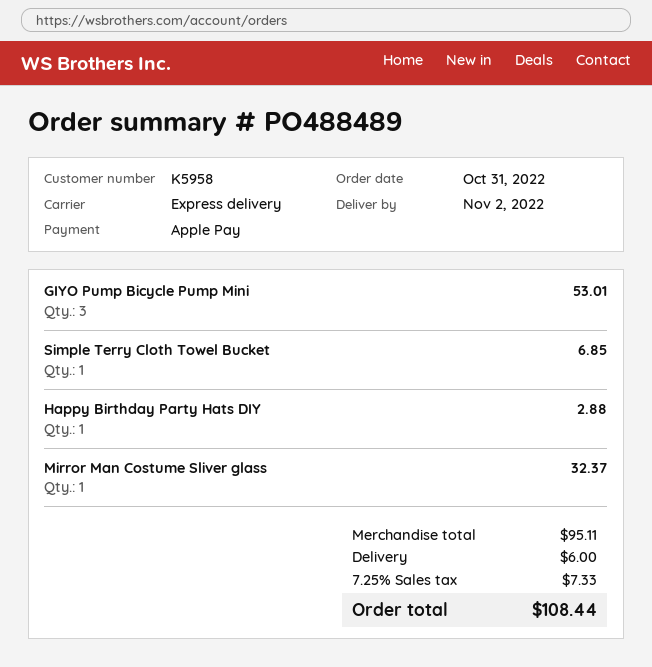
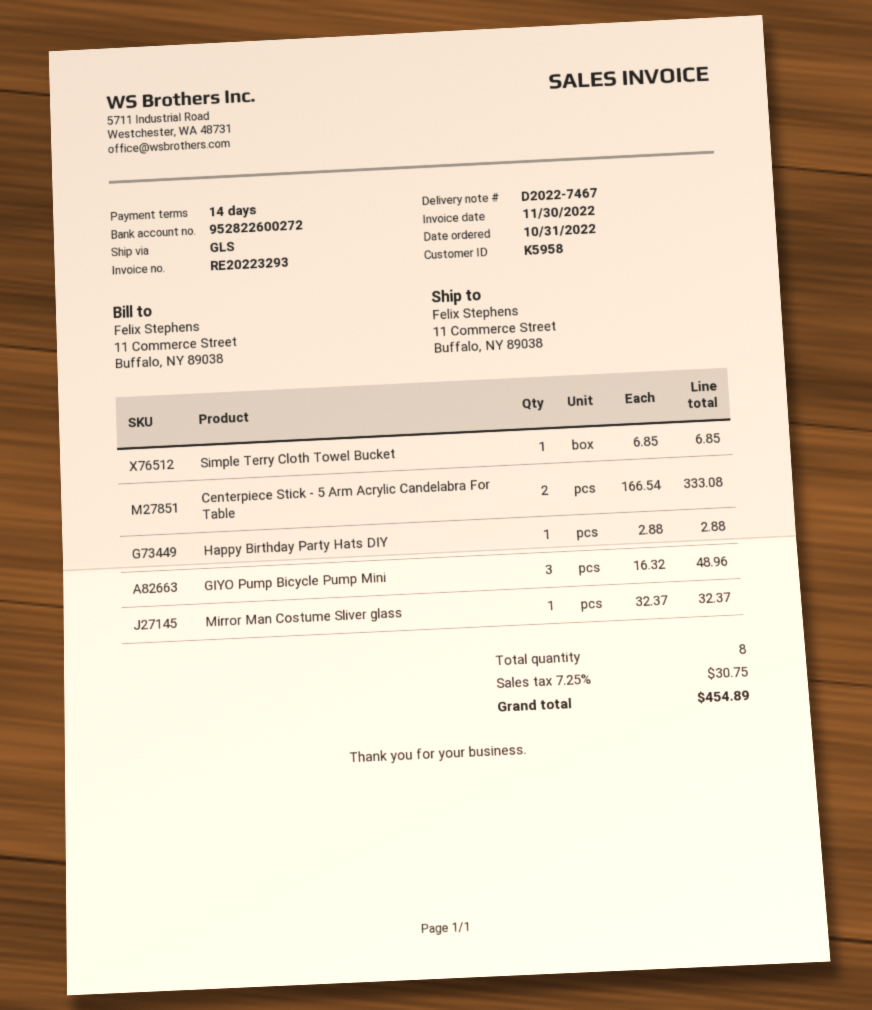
shipping method: express -> GLS
GIYO Pump Bicycle Pump Mini: 3 for 53.01 -> 3 for 48.96
Centerpiece Stick - 5 Arm Acrylic Candelabra For Table: none -> 2 for 333.08
shipping: 6.00 -> none
tax: 7.25% = 7.33 -> 7.25% = 30.75
total: 108.44 -> 454.89

